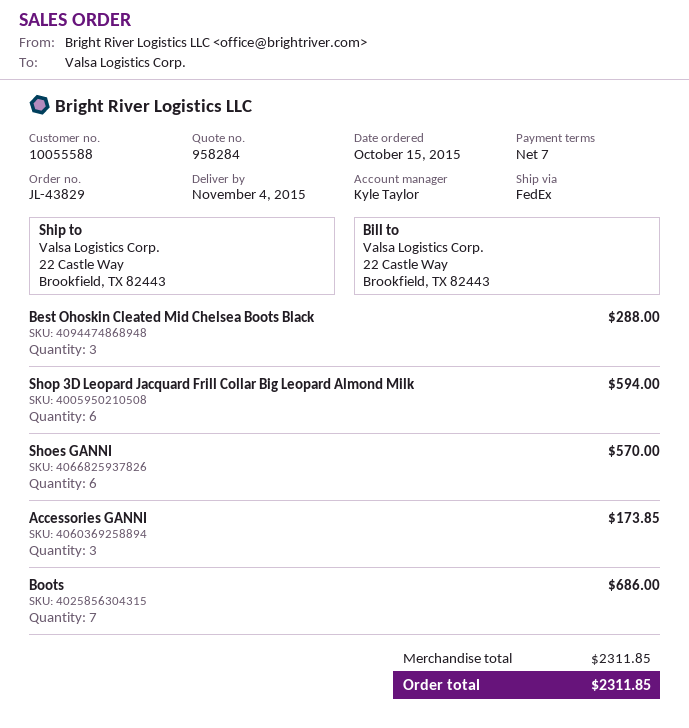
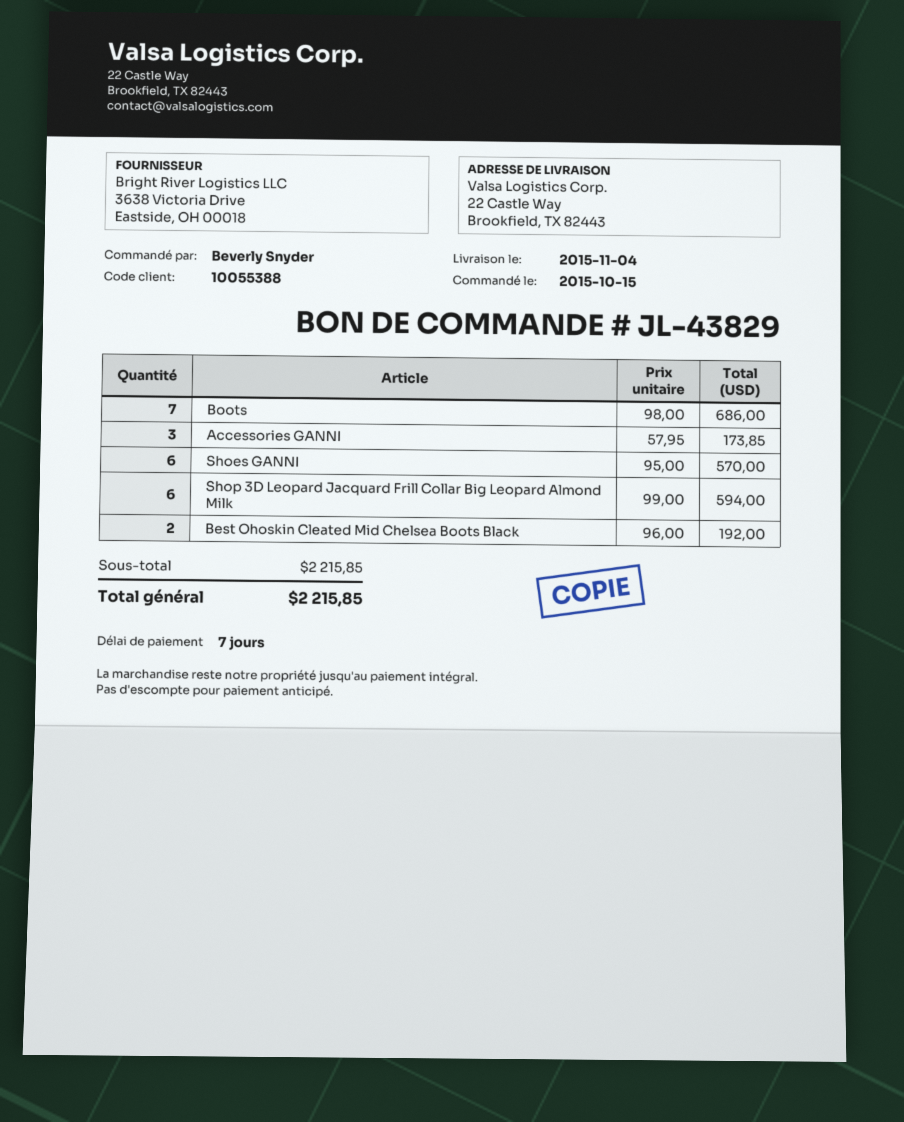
customer number: 10055588 -> 10055388
Best Ohoskin Cleated Mid Chelsea Boots Black: 3 for 288.00 -> 2 for 192.00
subtotal: 2311.85 -> 2215.85
total: 2311.85 -> 2215.85

